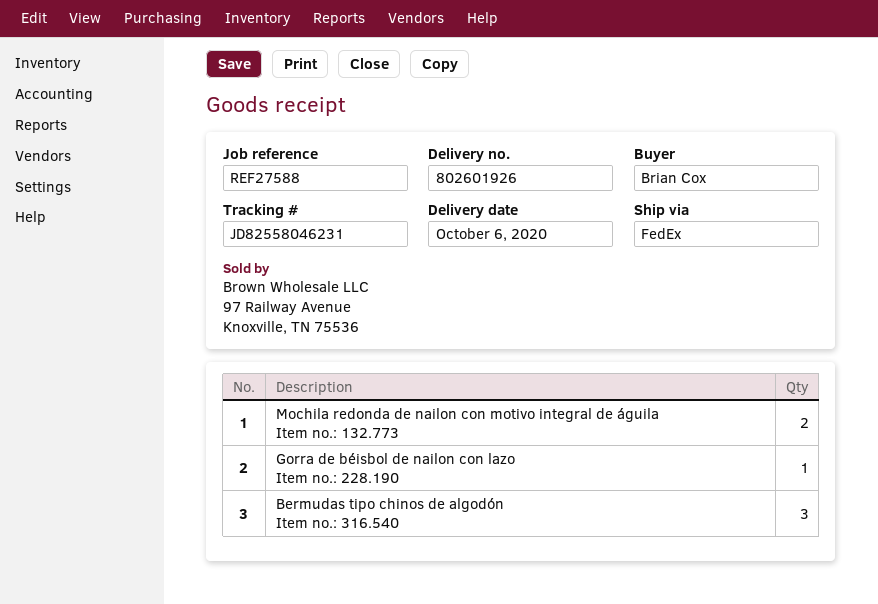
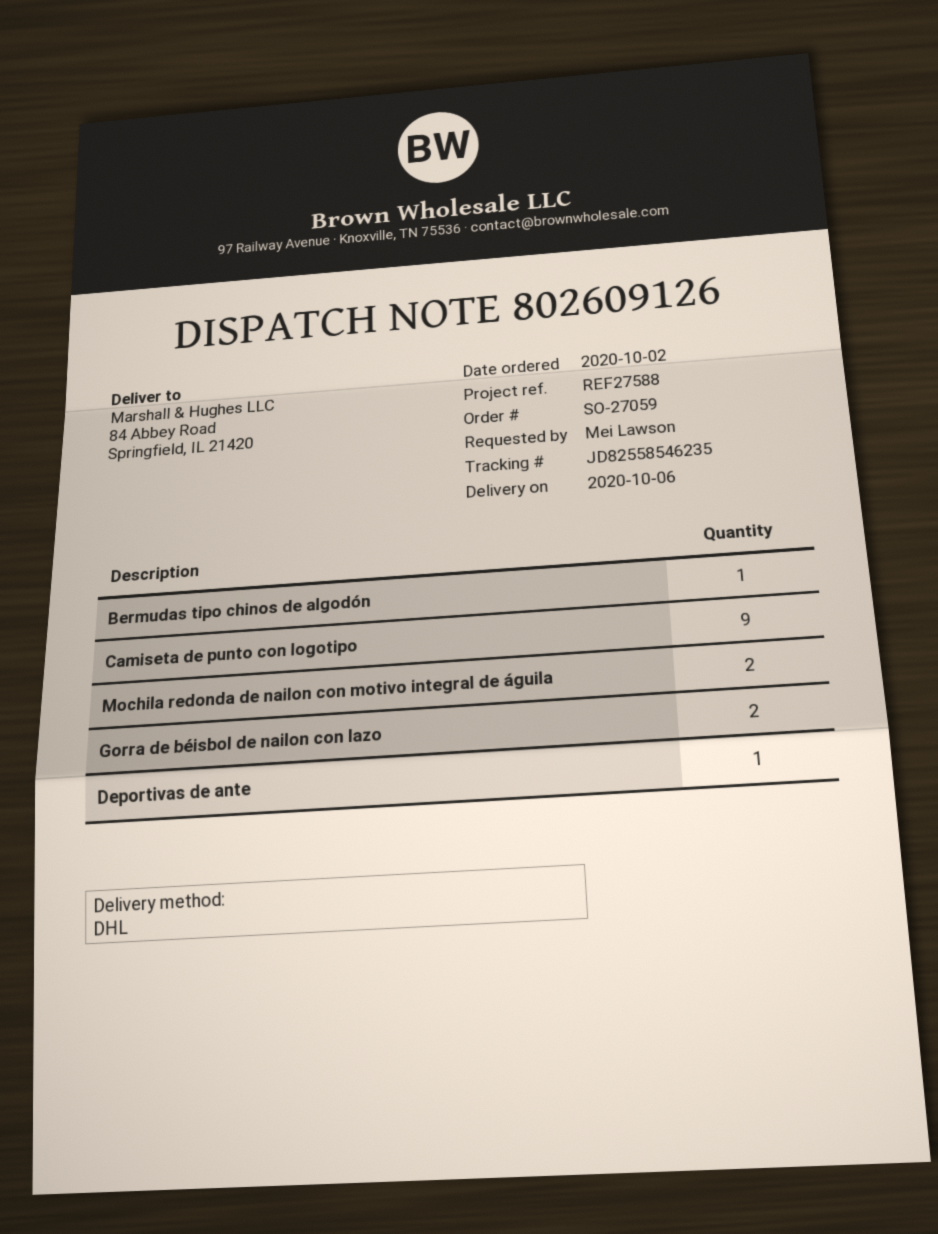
delivery note number: 802601926 -> 802609126
ordered by: Brian Cox -> Mei Lawson
shipping method: FedEx -> DHL
tracking number: JD82558046231 -> JD82558546235
Gorra de béisbol de nailon con lazo: 1 -> 2
Bermudas tipo chinos de algodón: 3 -> 1
Camiseta de punto con logotipo: none -> 9
Deportivas de ante: none -> 1

